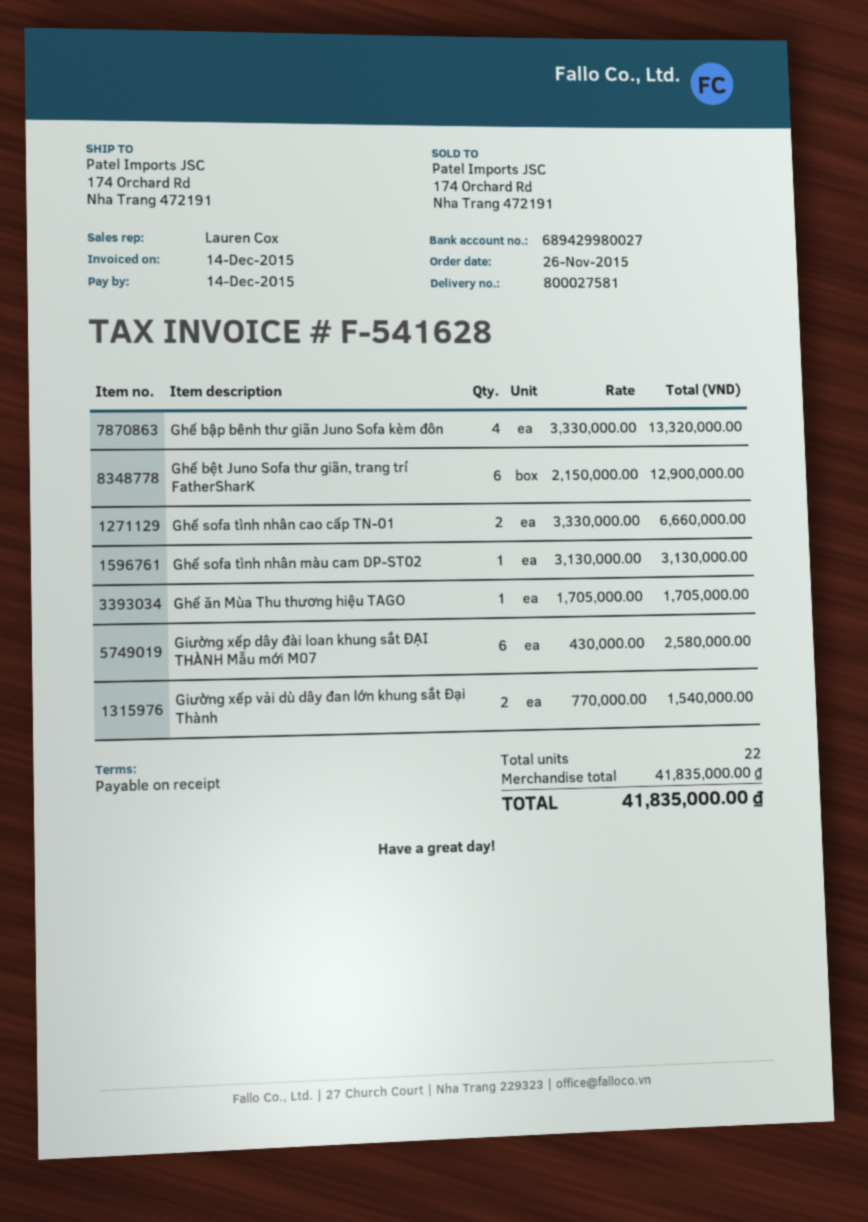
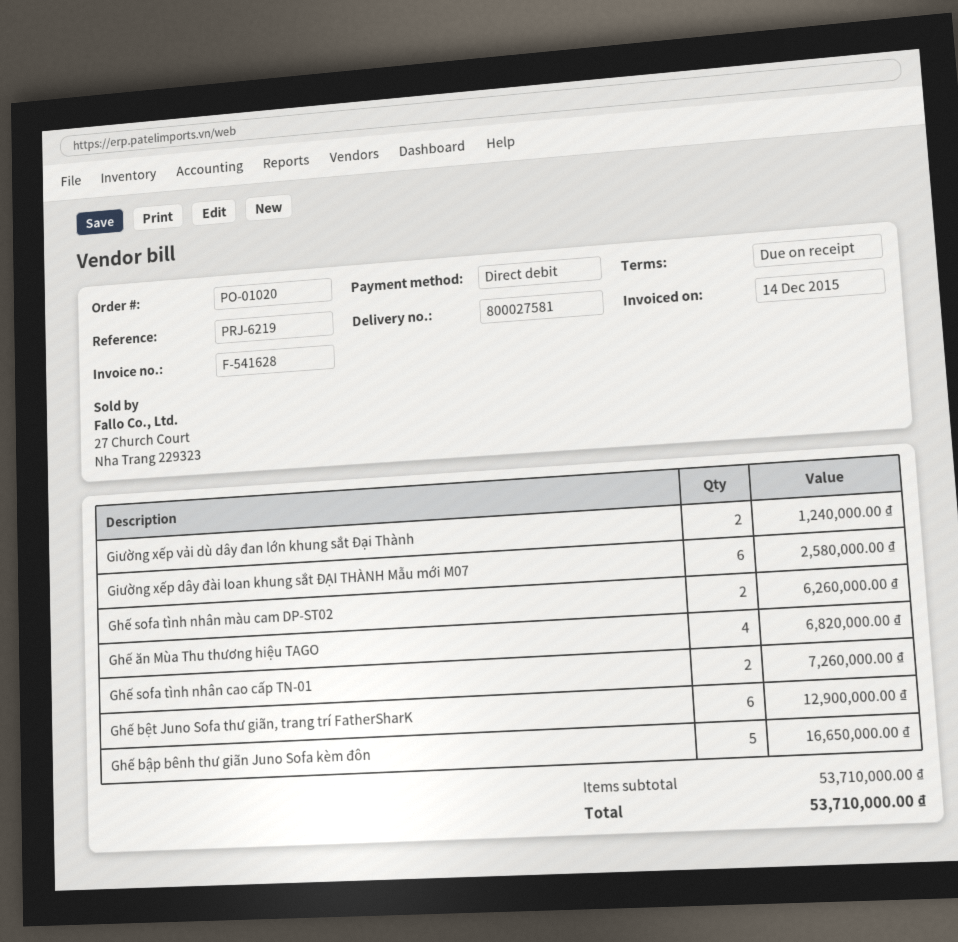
Ghế bập bênh thư giãn Juno Sofa kèm đôn: 4 for 13320000.00 -> 5 for 16650000.00
Ghế sofa tình nhân cao cấp TN-01: 2 for 6660000.00 -> 2 for 7260000.00
Ghế sofa tình nhân màu cam DP-ST02: 1 for 3130000.00 -> 2 for 6260000.00
Ghế ăn Mùa Thu thương hiệu TAGO: 1 for 1705000.00 -> 4 for 6820000.00
Giường xếp vải dù dây đan lớn khung sắt Đại Thành: 2 for 1540000.00 -> 2 for 1240000.00
subtotal: 41835000.00 -> 53710000.00
total: 41835000.00 -> 53710000.00

